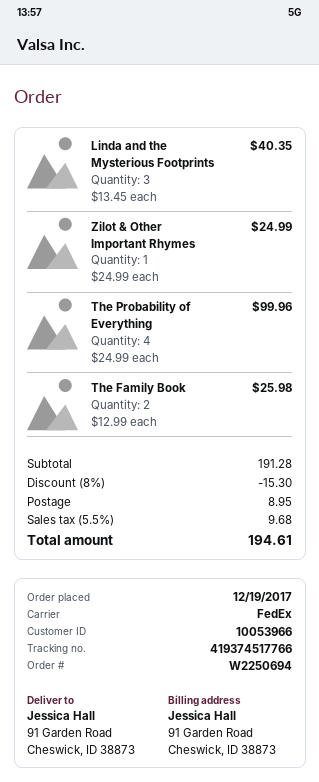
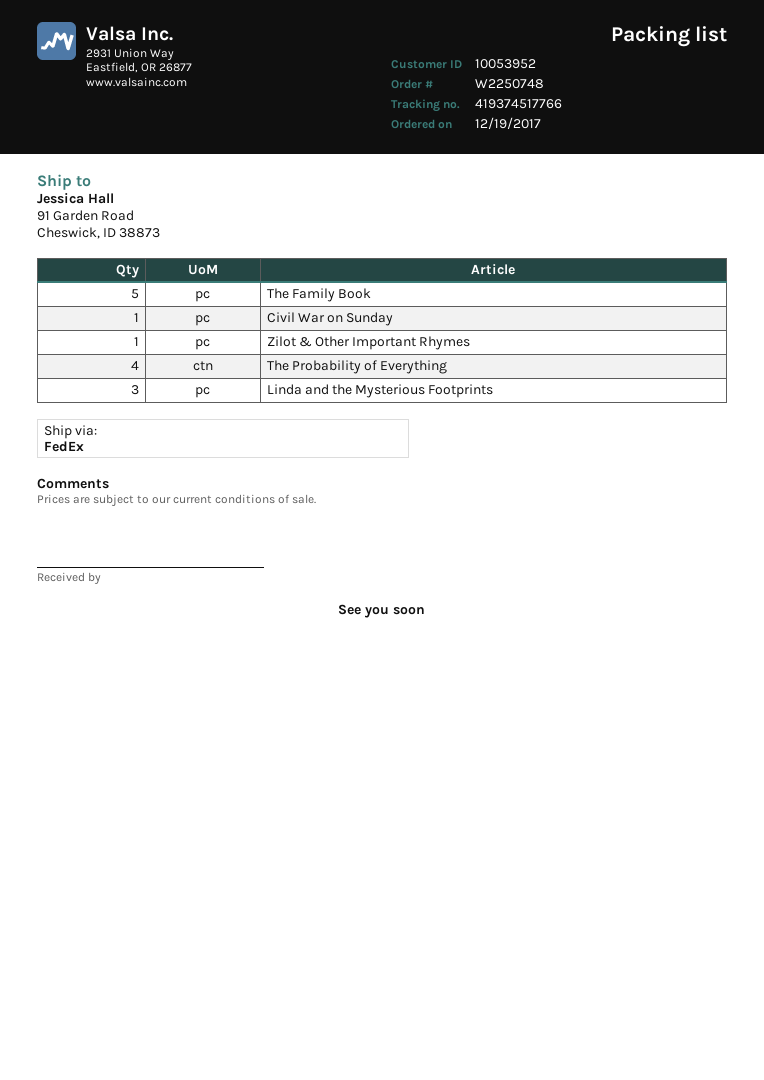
order number: W2250694 -> W2250748
customer number: 10053966 -> 10053952
The Family Book: 2 -> 5
Civil War on Sunday: none -> 1

